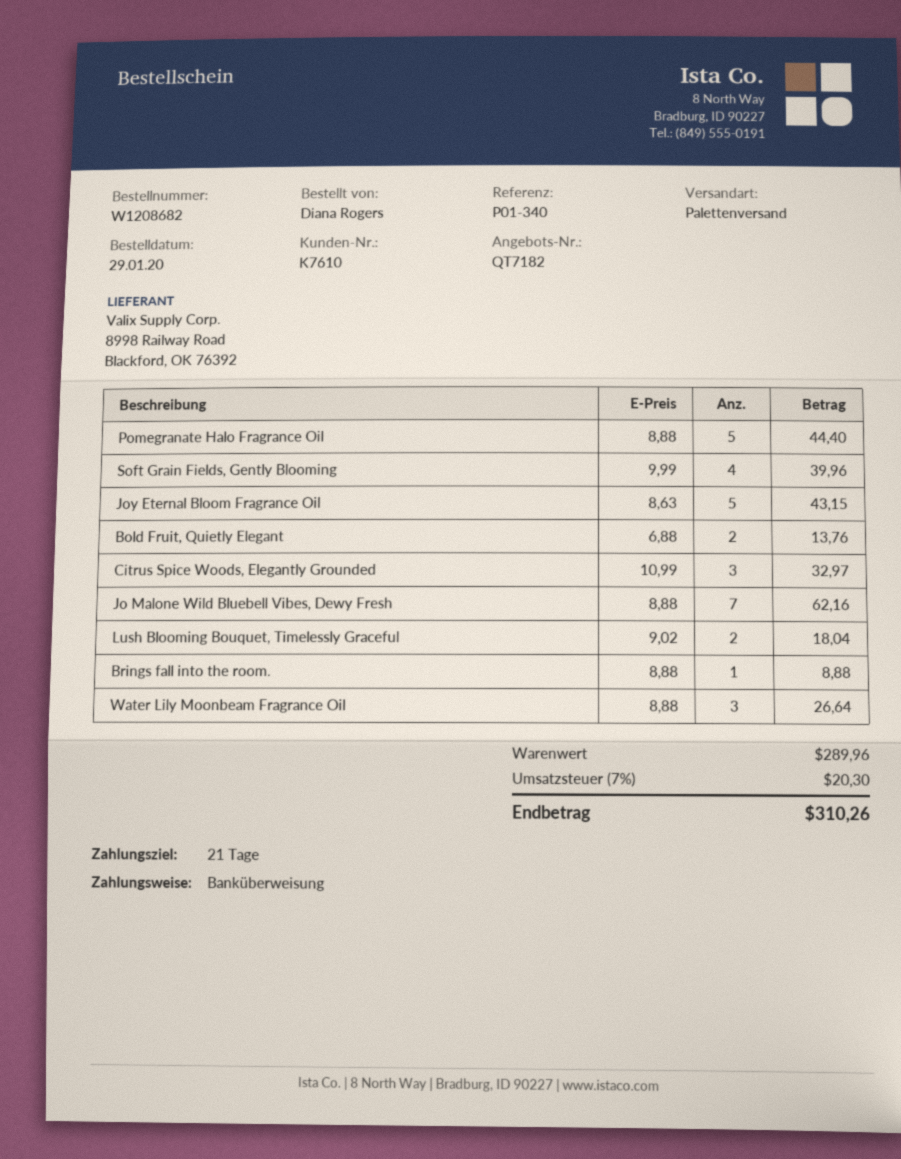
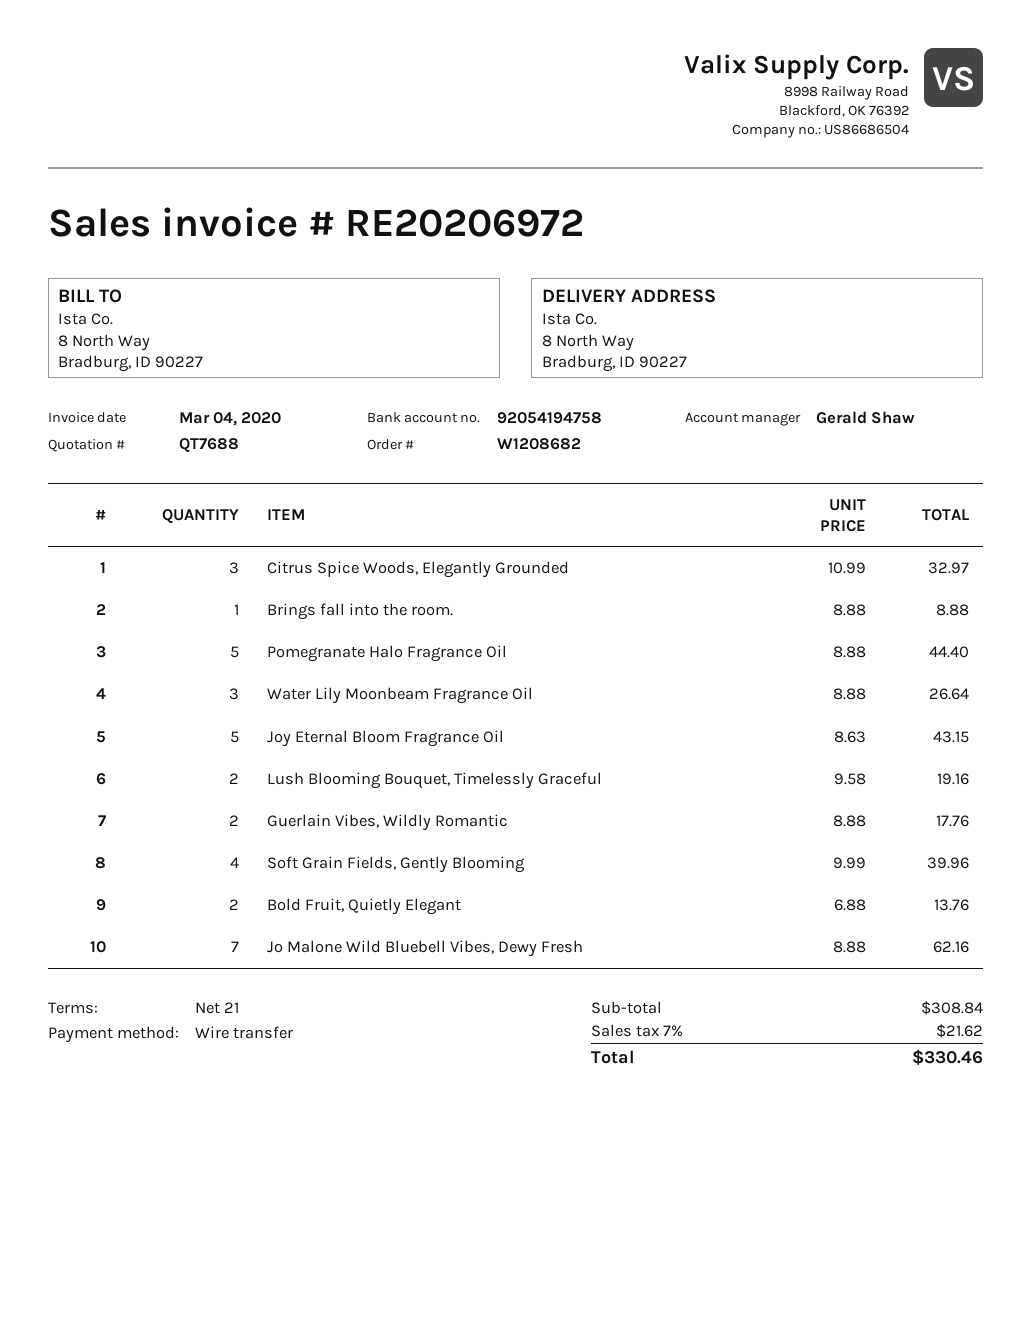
quote number: QT7182 -> QT7688
Lush Blooming Bouquet, Timelessly Graceful: 2 x 9.02 = 18.04 -> 2 x 9.58 = 19.16
Guerlain Vibes, Wildly Romantic: none -> 2 x 8.88 = 17.76
subtotal: 289.96 -> 308.84
tax: 7% = 20.30 -> 7% = 21.62
total: 310.26 -> 330.46

